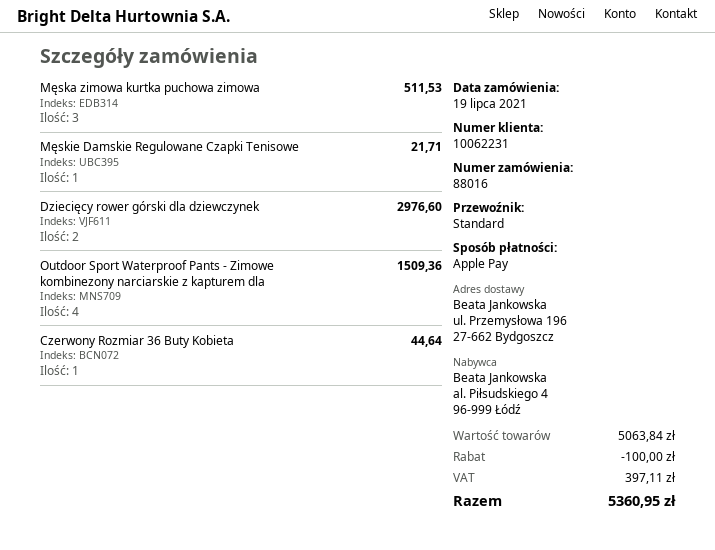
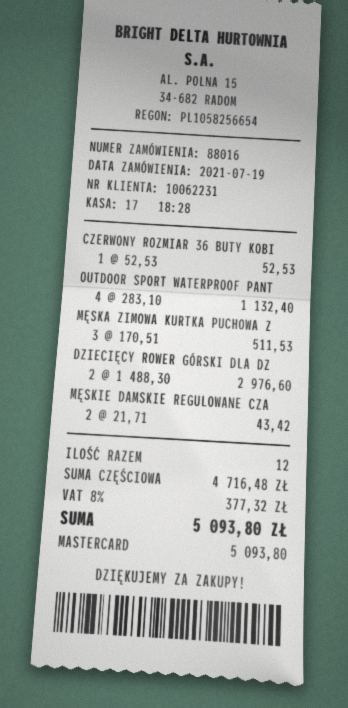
payment method: Apple Pay -> Mastercard
Męskie Damskie Regulowane Czapki Tenisowe: 1 for 21.71 -> 2 for 43.42
Outdoor Sport Waterproof Pants - Zimowe kombinezony narciarskie z kapturem dla: 4 for 1509.36 -> 4 for 1132.40
Czerwony Rozmiar 36 Buty Kobieta: 1 for 44.64 -> 1 for 52.53
subtotal: 5063.84 -> 4716.48
discount: 100.00 -> none
tax: 397.11 -> 377.32
total: 5360.95 -> 5093.80

